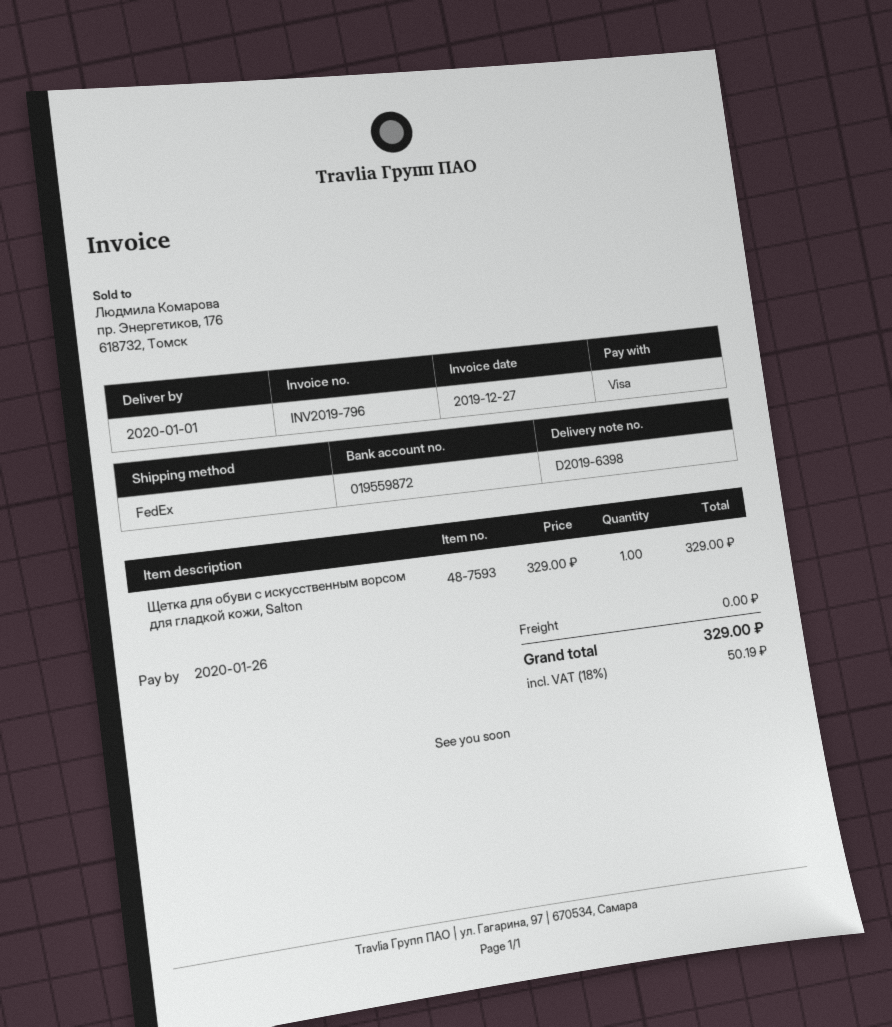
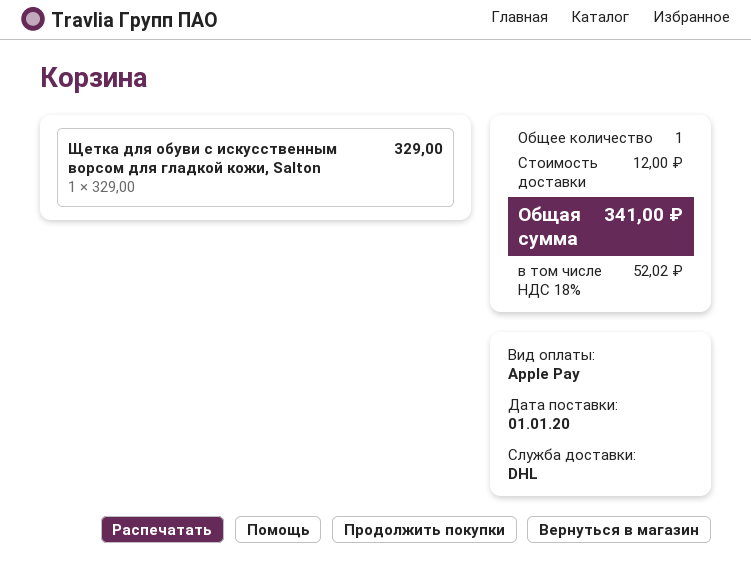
payment method: Visa -> Apple Pay
shipping method: FedEx -> DHL
shipping: 0.00 -> 12.00
tax: 18% = 50.19 -> 18% = 52.02
total: 329.00 -> 341.00

